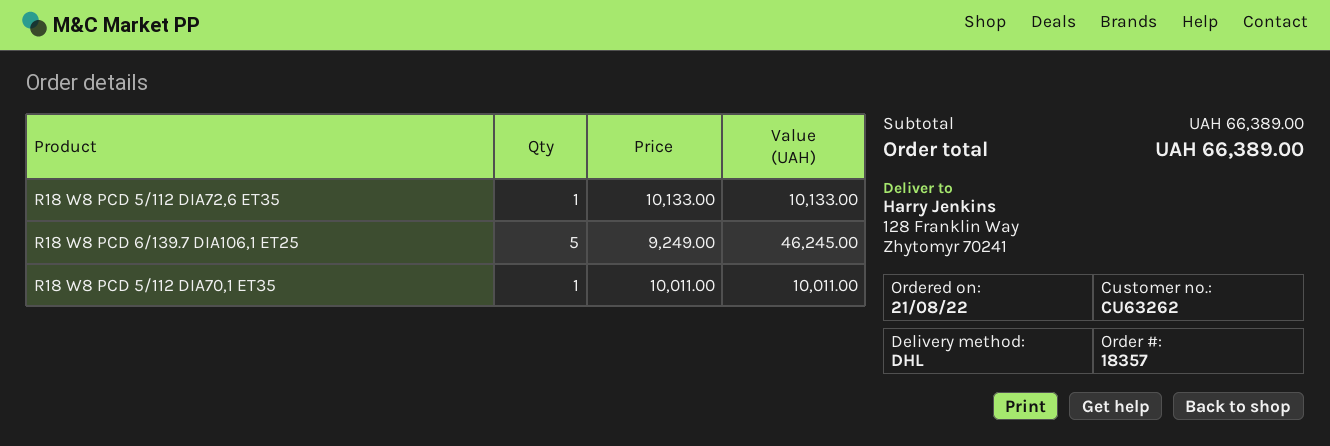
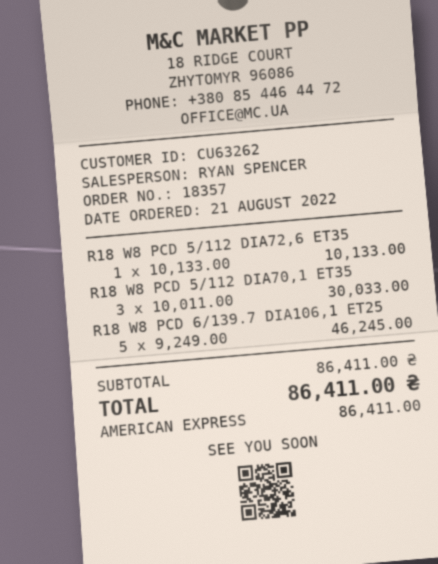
R18 W8 PCD 5/112 DIA70,1 ET35: 1 x 10011.00 = 10011.00 -> 3 x 10011.00 = 30033.00
subtotal: 66389.00 -> 86411.00
total: 66389.00 -> 86411.00

